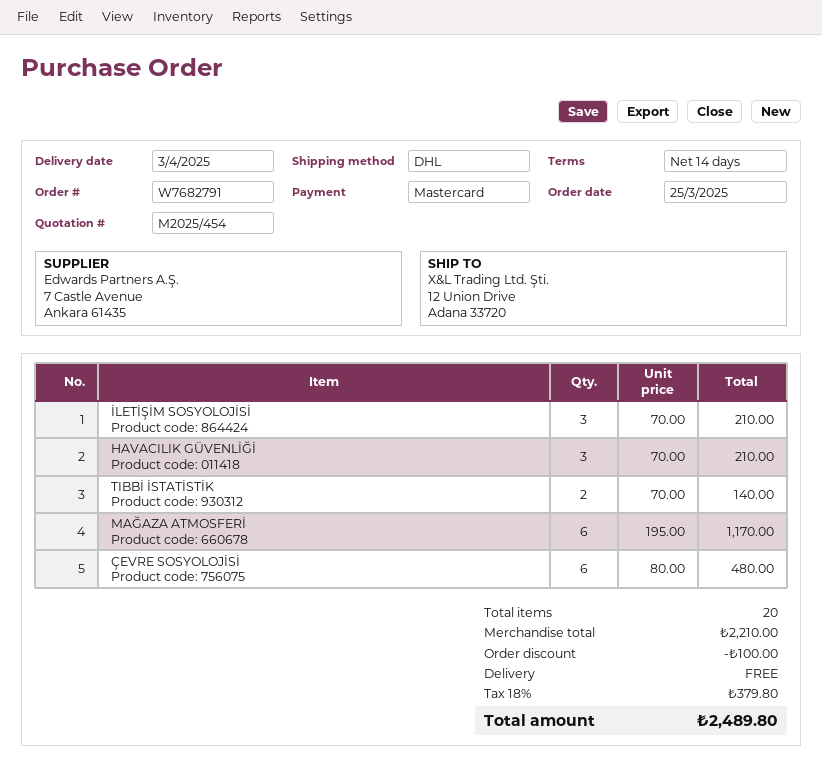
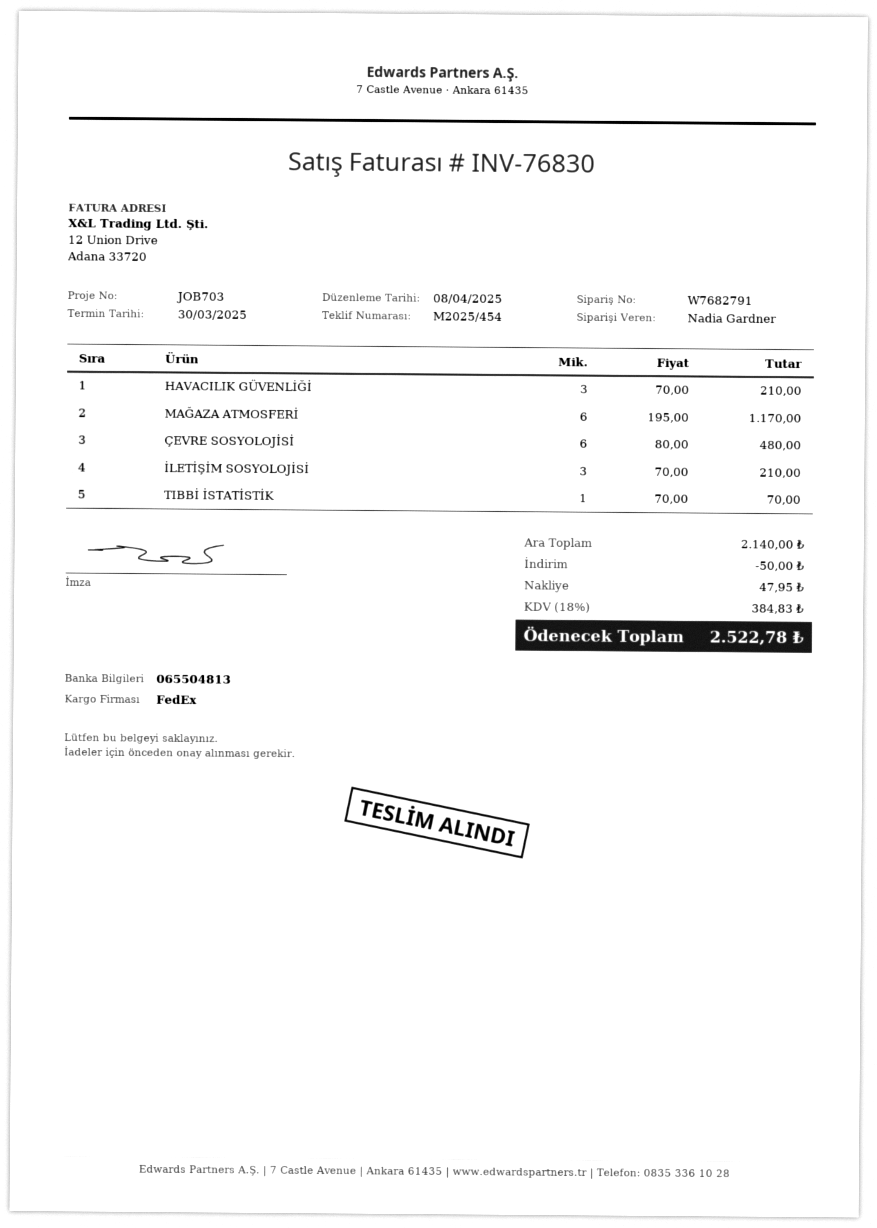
delivery date: 2025-04-03 -> 2025-03-30
shipping method: DHL -> FedEx
TIBBİ İSTATİSTİK: 2 x 70.00 = 140.00 -> 1 x 70.00 = 70.00
subtotal: 2210.00 -> 2140.00
discount: 100.00 -> 50.00
shipping: 0.00 -> 47.95
tax: 18% = 379.80 -> 18% = 384.83
total: 2489.80 -> 2522.78

